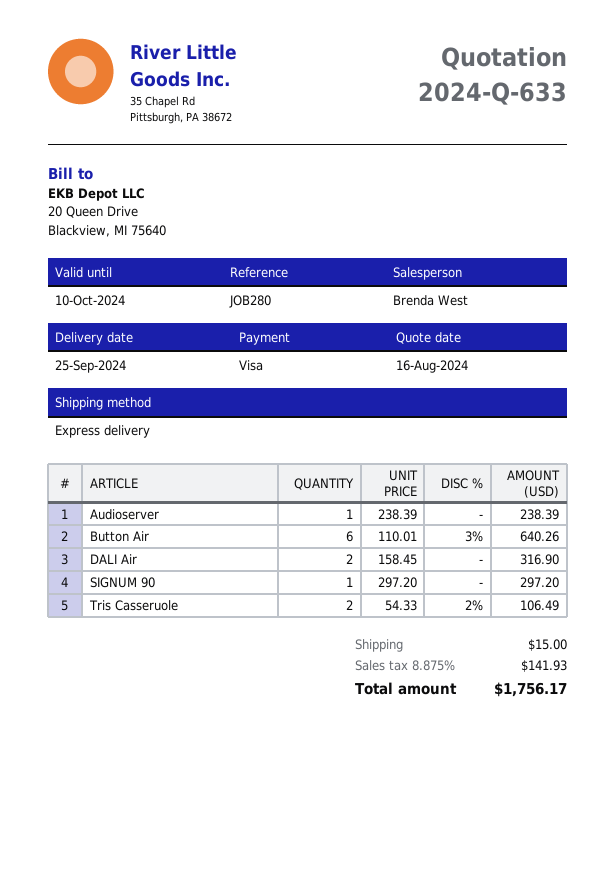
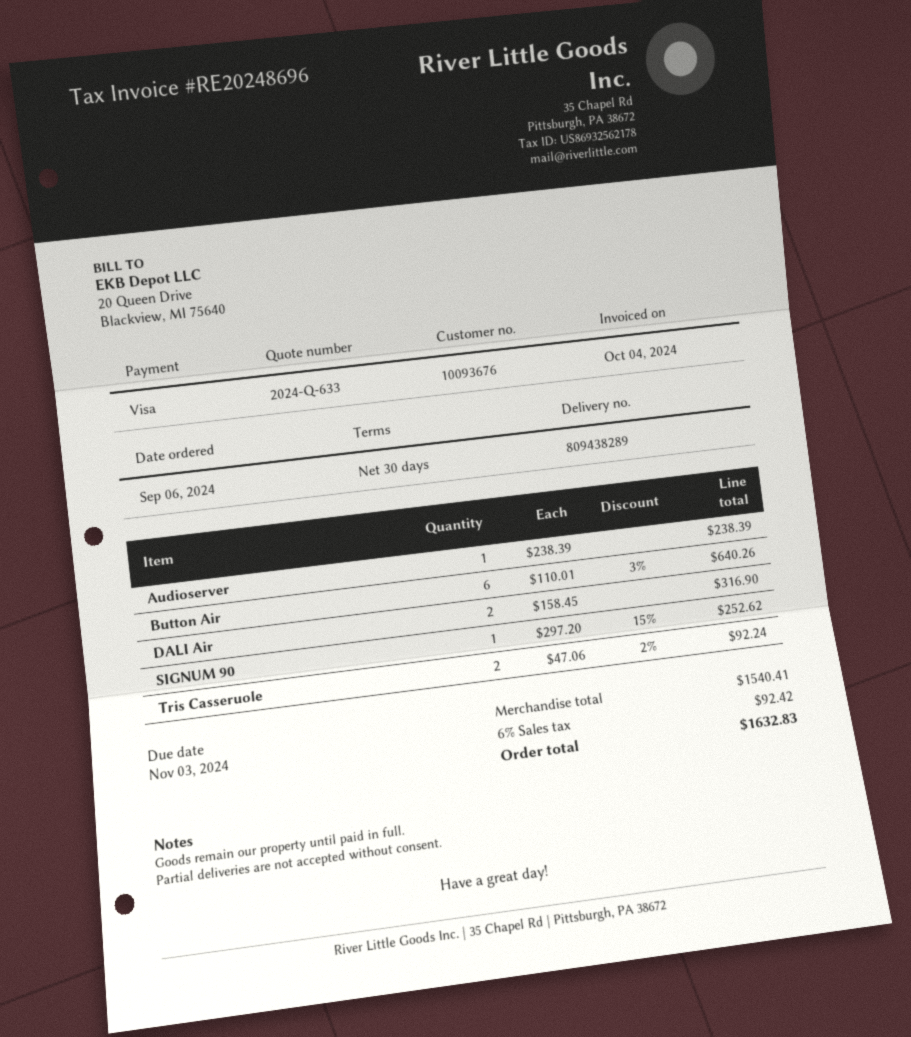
SIGNUM 90: 1 x 297.20 = 297.20 -> 1 x 297.20 - 15% = 252.62
Tris Casseruole: 2 x 54.33 - 2% = 106.49 -> 2 x 47.06 - 2% = 92.24
shipping: 15.00 -> none
tax: 8.875% = 141.93 -> 6% = 92.42
total: 1756.17 -> 1632.83

